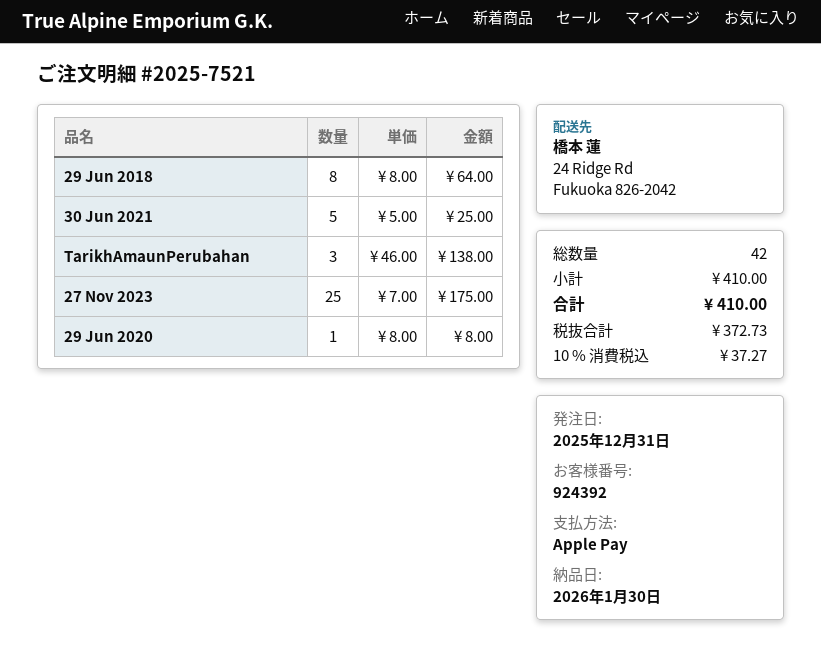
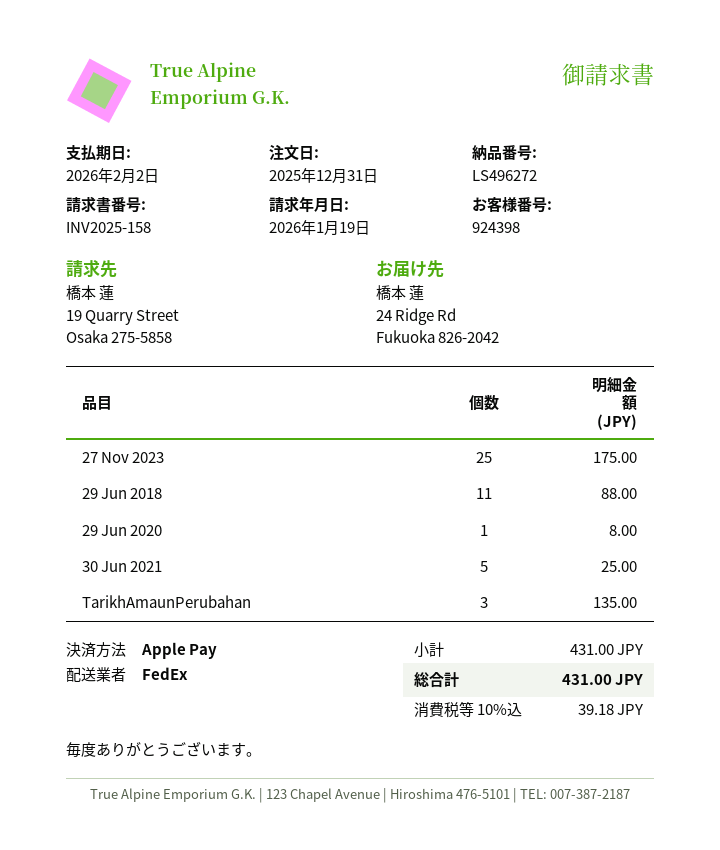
customer number: 924392 -> 924398
29 Jun 2018: 8 for 64.00 -> 11 for 88.00
TarikhAmaunPerubahan: 3 for 138.00 -> 3 for 135.00
subtotal: 410.00 -> 431.00
tax: 10% = 37.27 -> 10% = 39.18
total: 410.00 -> 431.00

